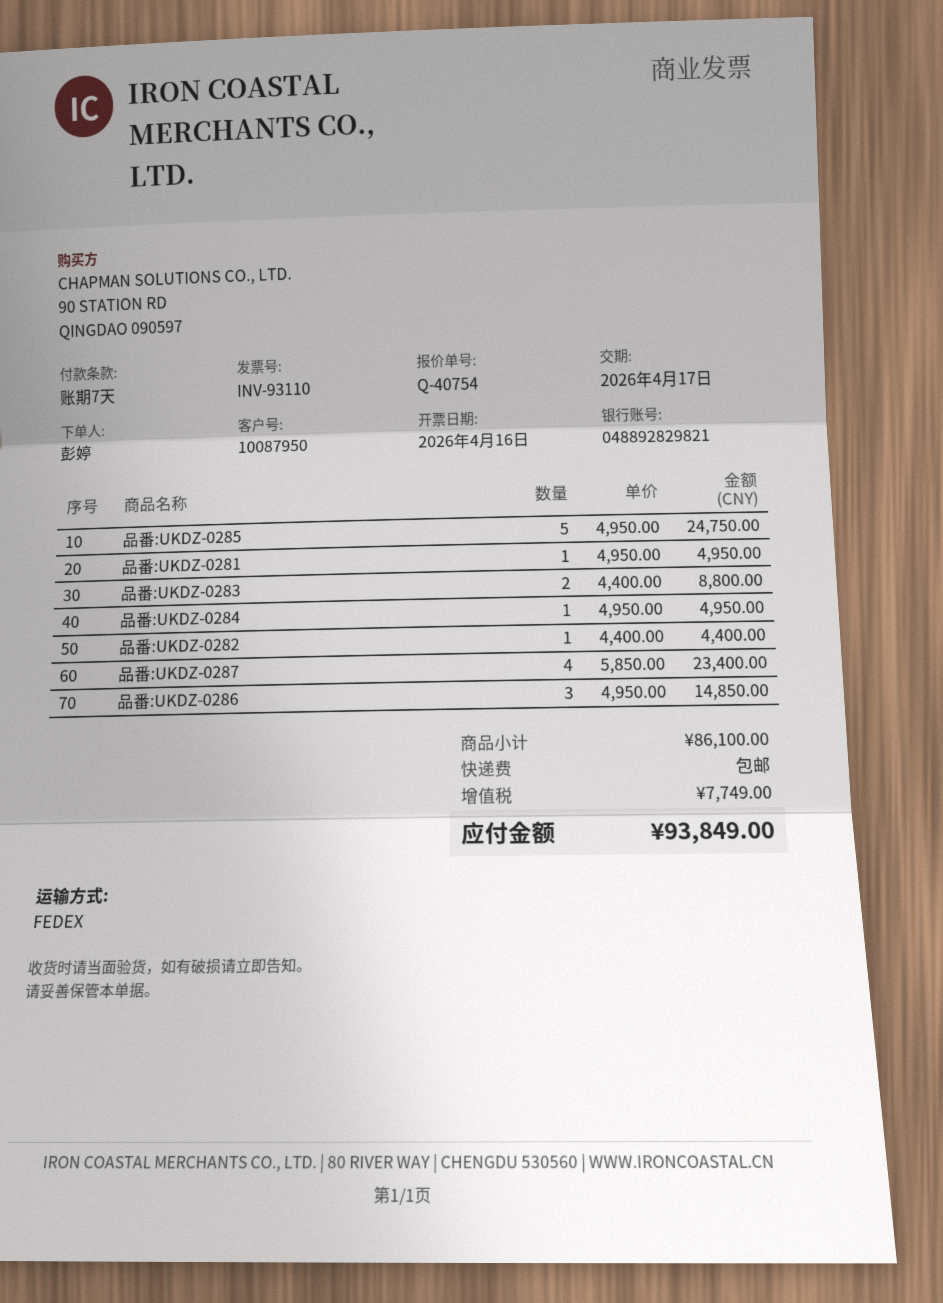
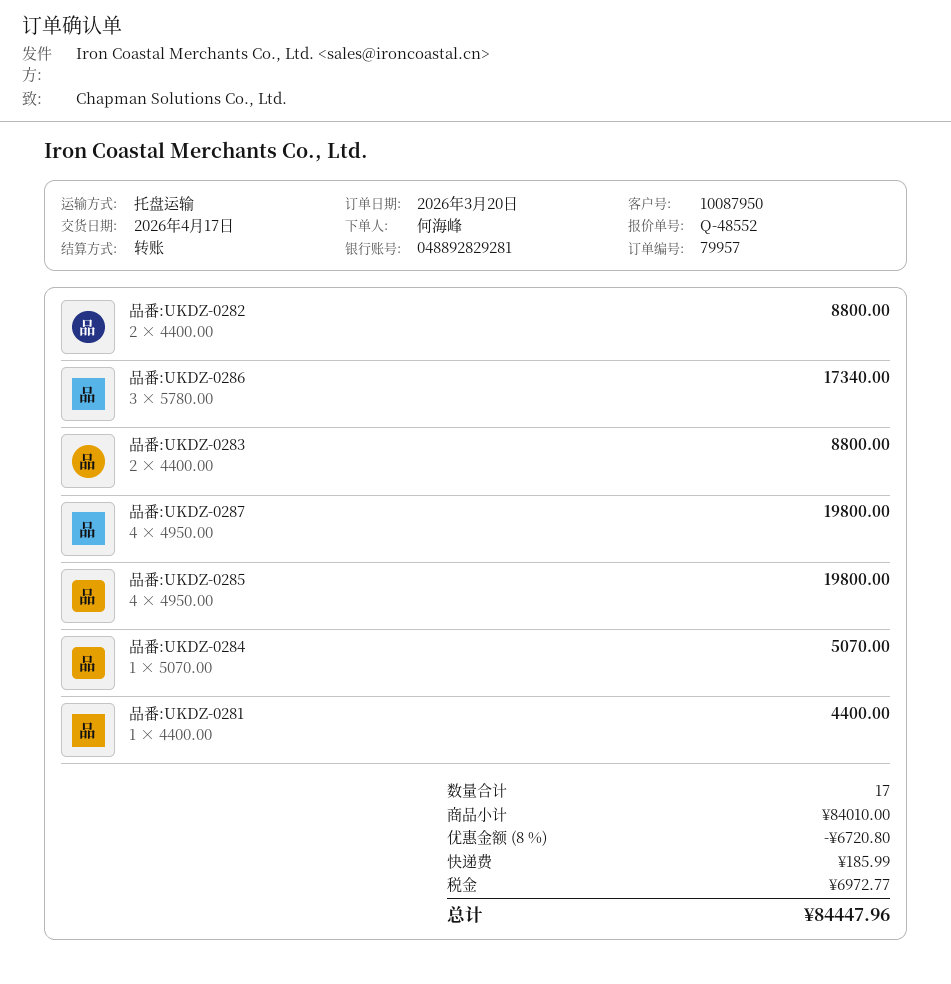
quote number: Q-40754 -> Q-48552
ordered by: 彭婷 -> 何海峰
bank account: 048892829821 -> 048892829281
shipping method: FedEx -> pallet freight
品番:UKDZ-0285: 5 x 4950.00 = 24750.00 -> 4 x 4950.00 = 19800.00
品番:UKDZ-0281: 1 x 4950.00 = 4950.00 -> 1 x 4400.00 = 4400.00
品番:UKDZ-0284: 1 x 4950.00 = 4950.00 -> 1 x 5070.00 = 5070.00
品番:UKDZ-0282: 1 x 4400.00 = 4400.00 -> 2 x 4400.00 = 8800.00
品番:UKDZ-0287: 4 x 5850.00 = 23400.00 -> 4 x 4950.00 = 19800.00
品番:UKDZ-0286: 3 x 4950.00 = 14850.00 -> 3 x 5780.00 = 17340.00
subtotal: 86100.00 -> 84010.00
discount: none -> 8% = 6720.80
shipping: 0.00 -> 185.99
tax: 7749.00 -> 6972.77
total: 93849.00 -> 84447.96

